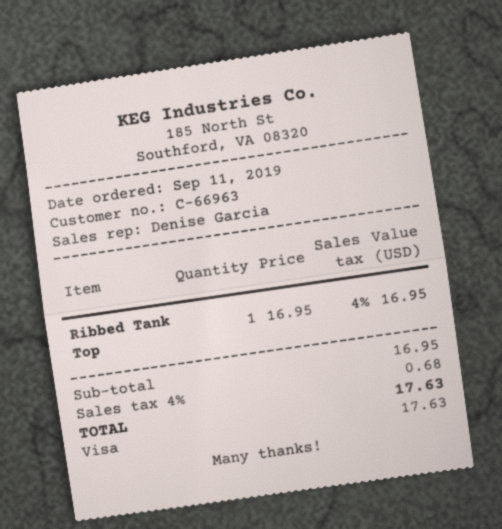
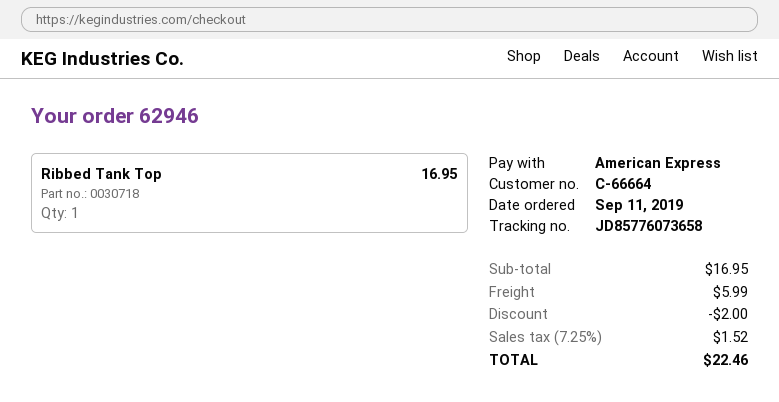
customer number: C-66963 -> C-66664
payment method: Visa -> American Express
discount: none -> 2.00
shipping: none -> 5.99
tax: 4% = 0.68 -> 7.25% = 1.52
total: 17.63 -> 22.46

